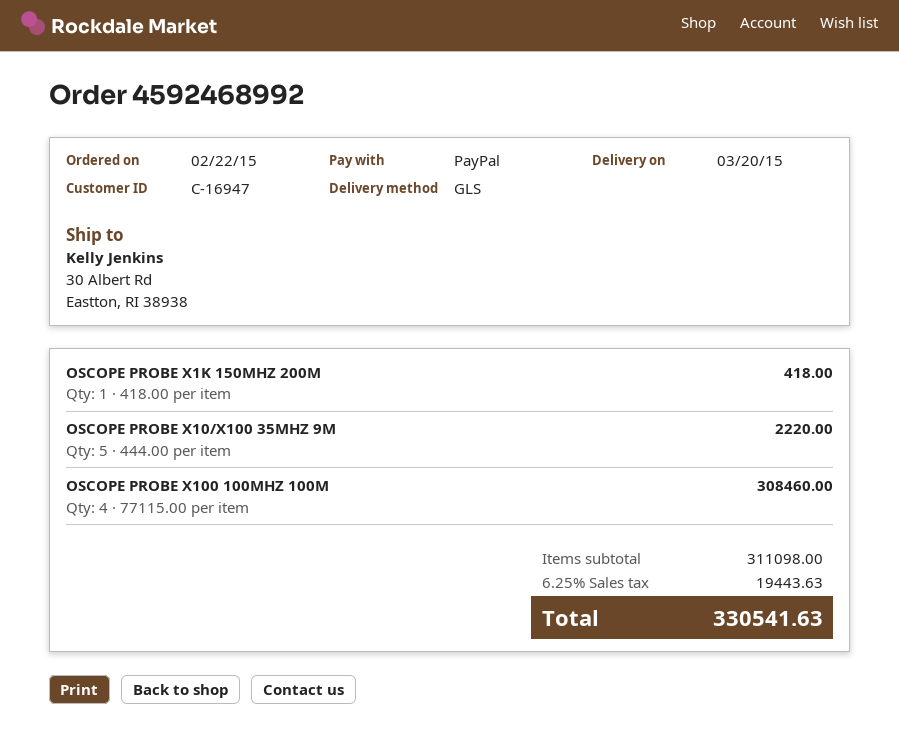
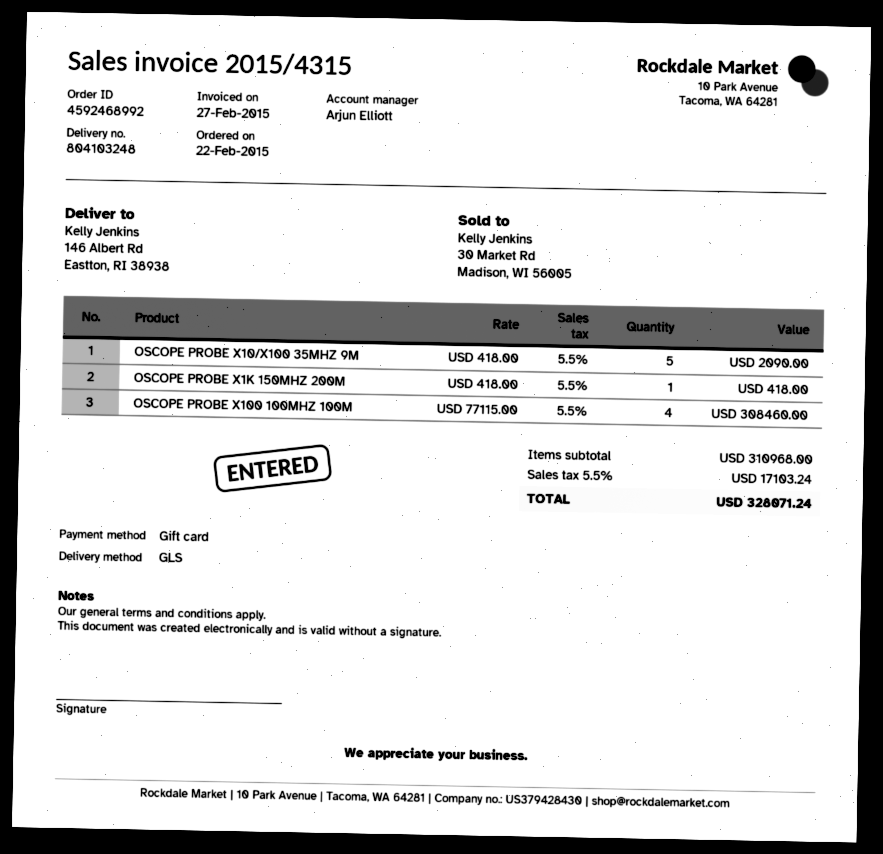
payment method: PayPal -> gift card
ship to: 30 Albert Rd, Eastton, RI 38938 -> 146 Albert Rd, Eastton, RI 38938
OSCOPE PROBE X10/X100 35MHZ 9M: 5 x 444.00 = 2220.00 -> 5 x 418.00 = 2090.00
subtotal: 311098.00 -> 310968.00
tax: 6.25% = 19443.63 -> 5.5% = 17103.24
total: 330541.63 -> 328071.24

